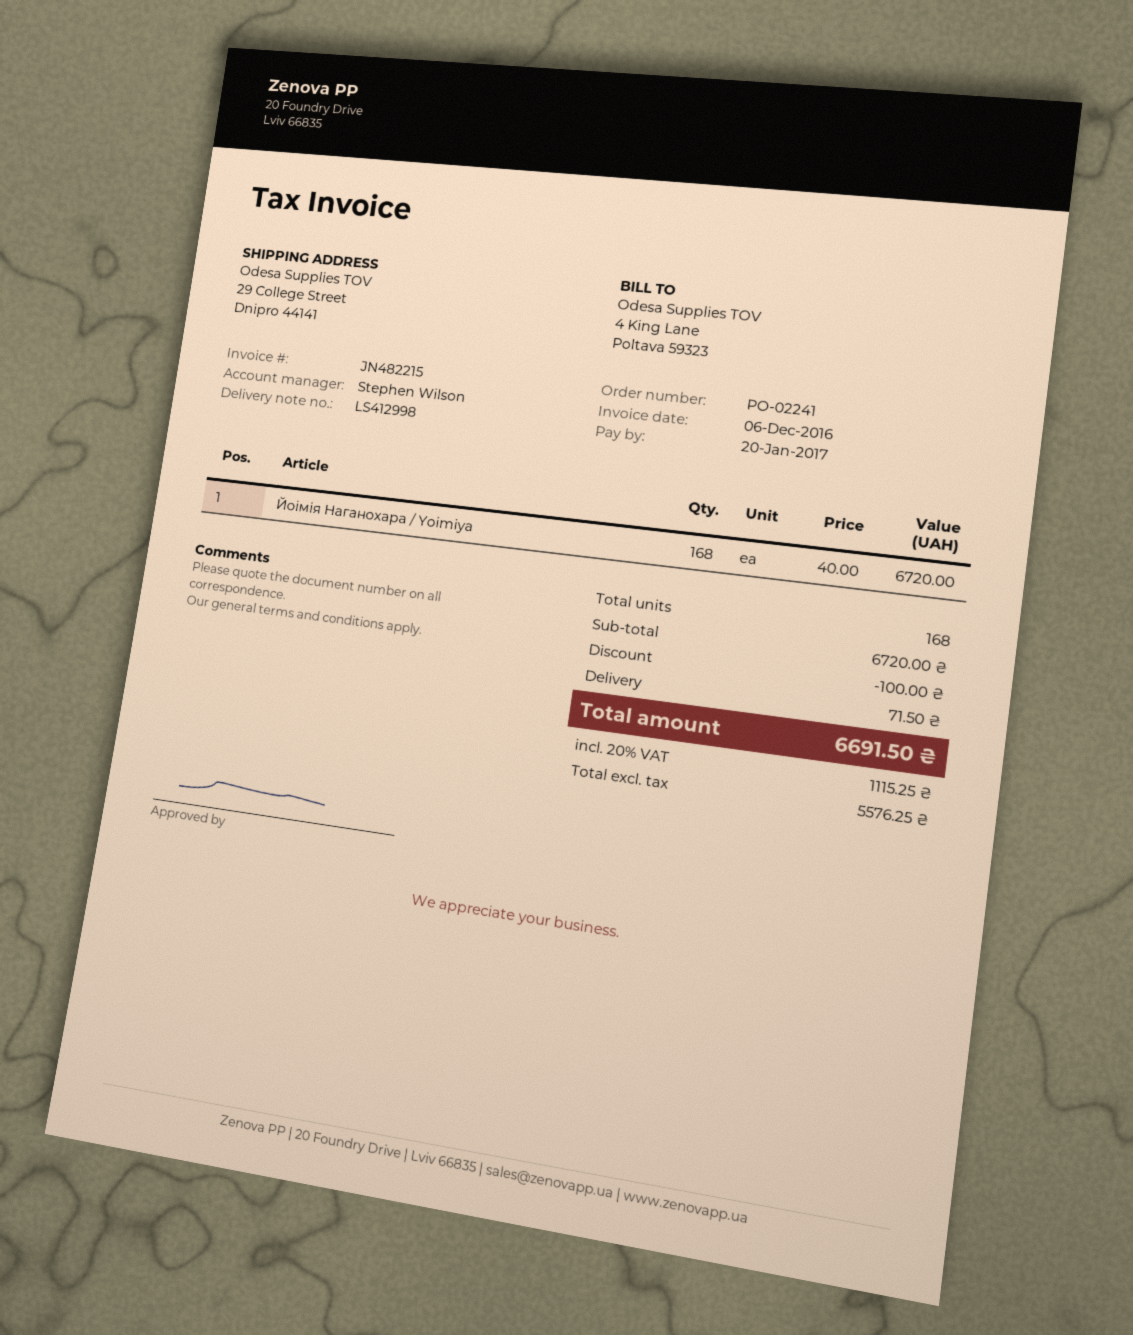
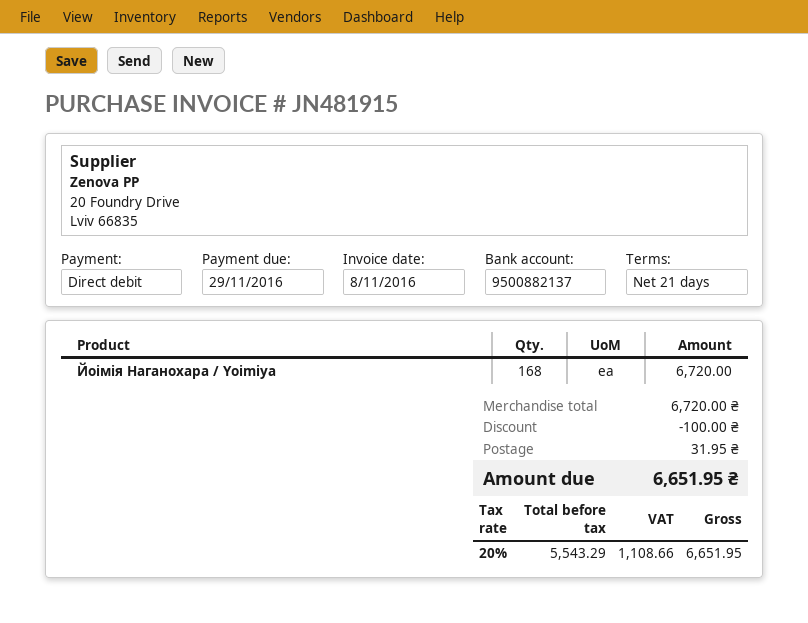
invoice number: JN482215 -> JN481915
invoice date: 2016-12-06 -> 2016-11-08
due date: 2017-01-20 -> 2016-11-29
shipping: 71.50 -> 31.95
net: 5576.25 -> 5543.29
tax: 20% = 1115.25 -> 20% = 1108.66
total: 6691.50 -> 6651.95

